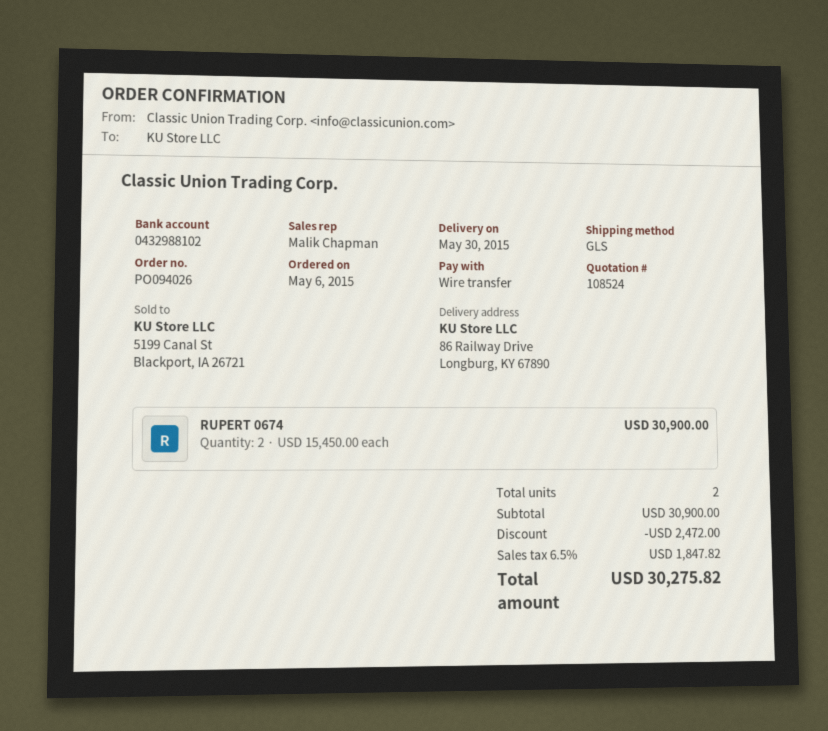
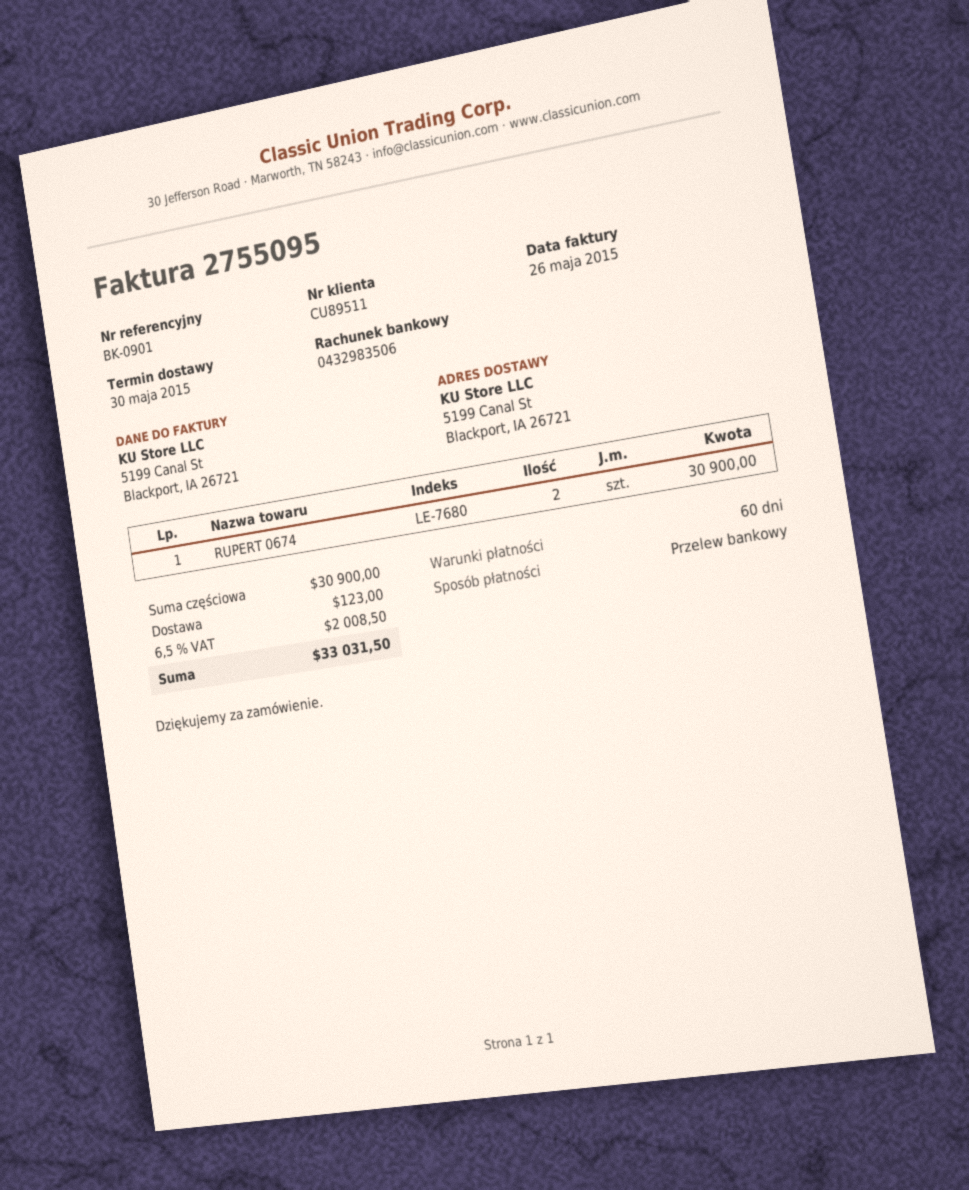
bank account: 0432988102 -> 0432983506
ship to: 86 Railway Drive, Longburg, KY 67890 -> 5199 Canal St, Blackport, IA 26721
discount: 2472.00 -> none
shipping: none -> 123.00
tax: 6.5% = 1847.82 -> 6.5% = 2008.50
total: 30275.82 -> 33031.50

